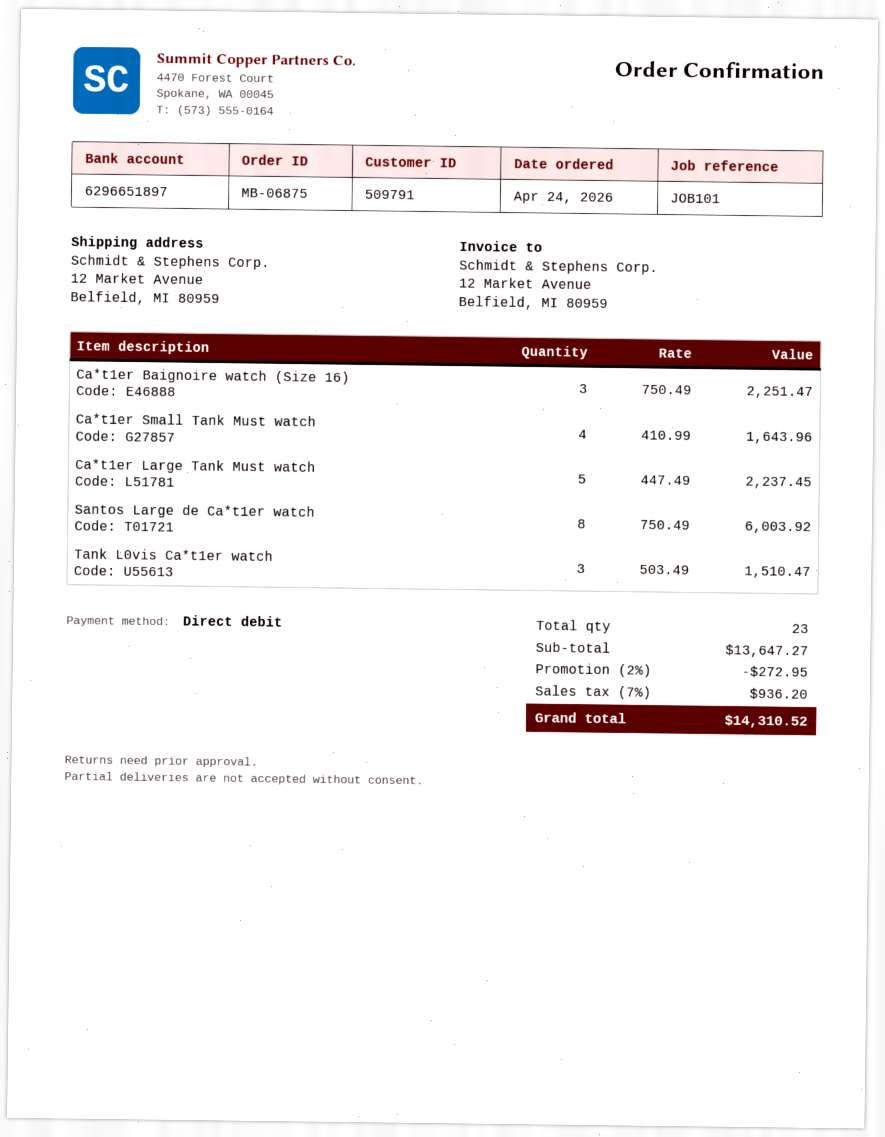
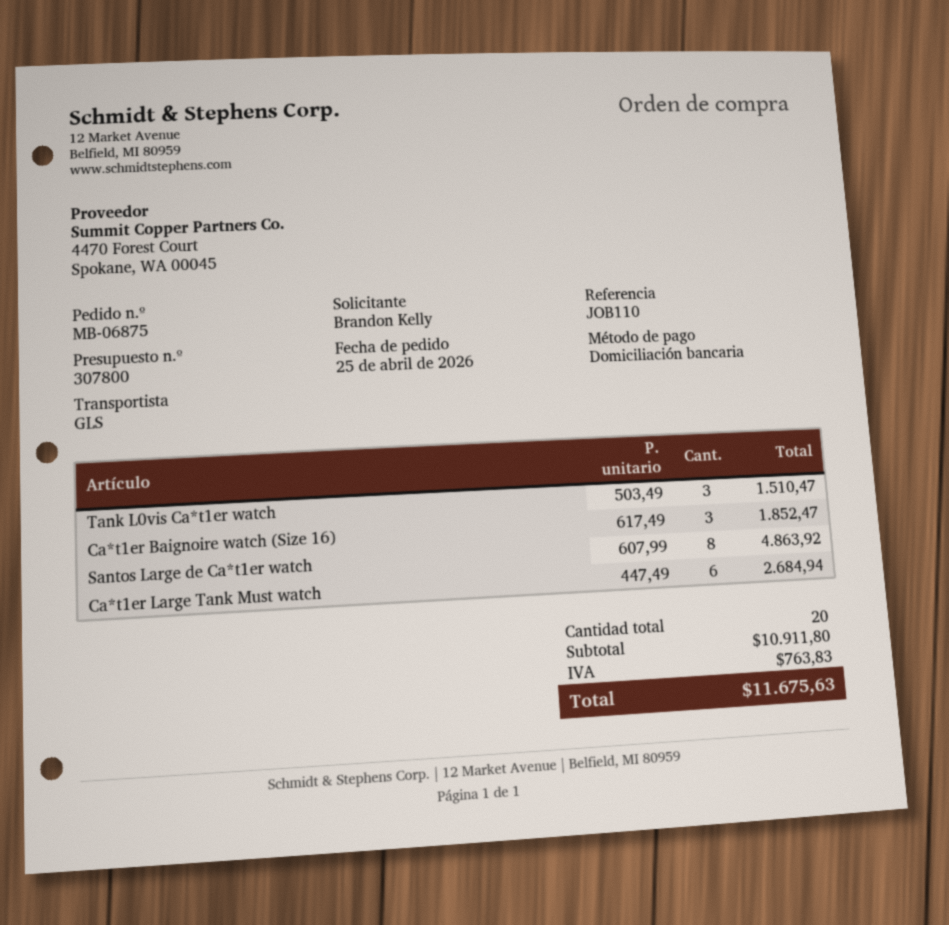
order date: 2026-04-24 -> 2026-04-25
reference: JOB101 -> JOB110
Ca*t1er Baignoire watch (Size 16): 3 x 750.49 = 2251.47 -> 3 x 617.49 = 1852.47
Ca*t1er Small Tank Must watch: 4 x 410.99 = 1643.96 -> none
Ca*t1er Large Tank Must watch: 5 x 447.49 = 2237.45 -> 6 x 447.49 = 2684.94
Santos Large de Ca*t1er watch: 8 x 750.49 = 6003.92 -> 8 x 607.99 = 4863.92
total quantity: 23 -> 20
subtotal: 13647.27 -> 10911.80
discount: 2% = 272.95 -> none
tax: 936.20 -> 763.83
total: 14310.52 -> 11675.63

